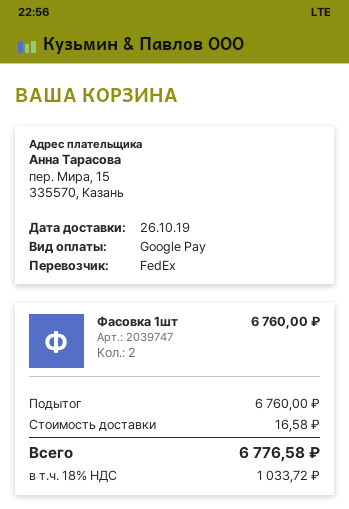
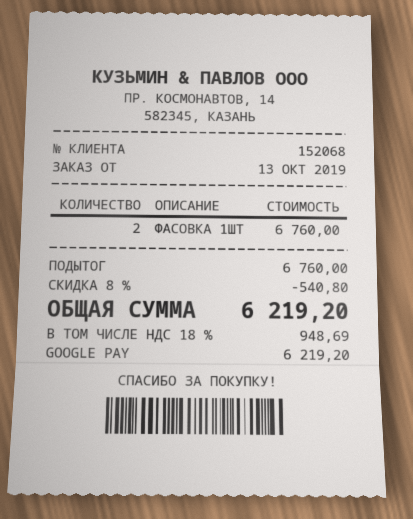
discount: none -> 8% = 540.80
shipping: 16.58 -> none
tax: 18% = 1033.72 -> 18% = 948.69
total: 6776.58 -> 6219.20

